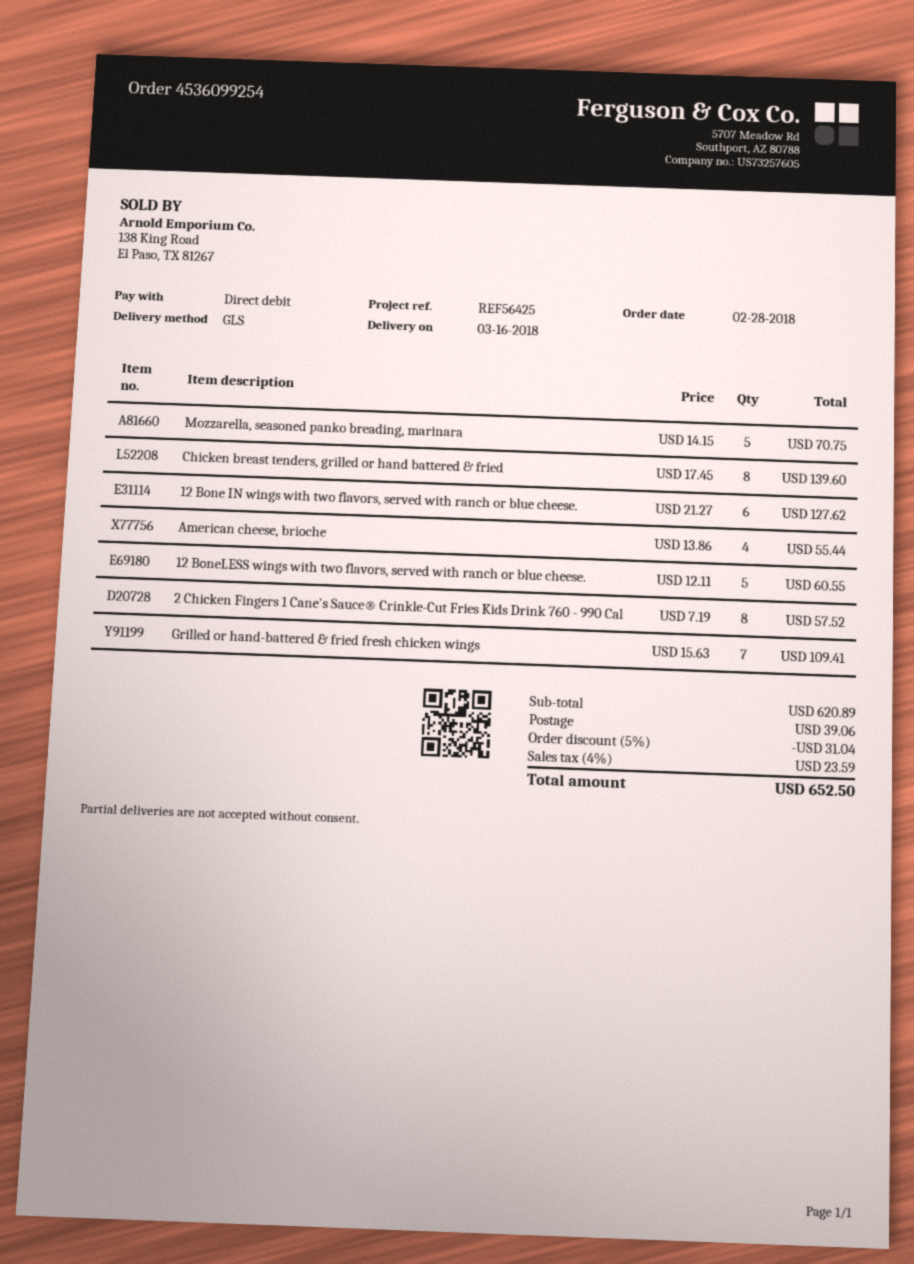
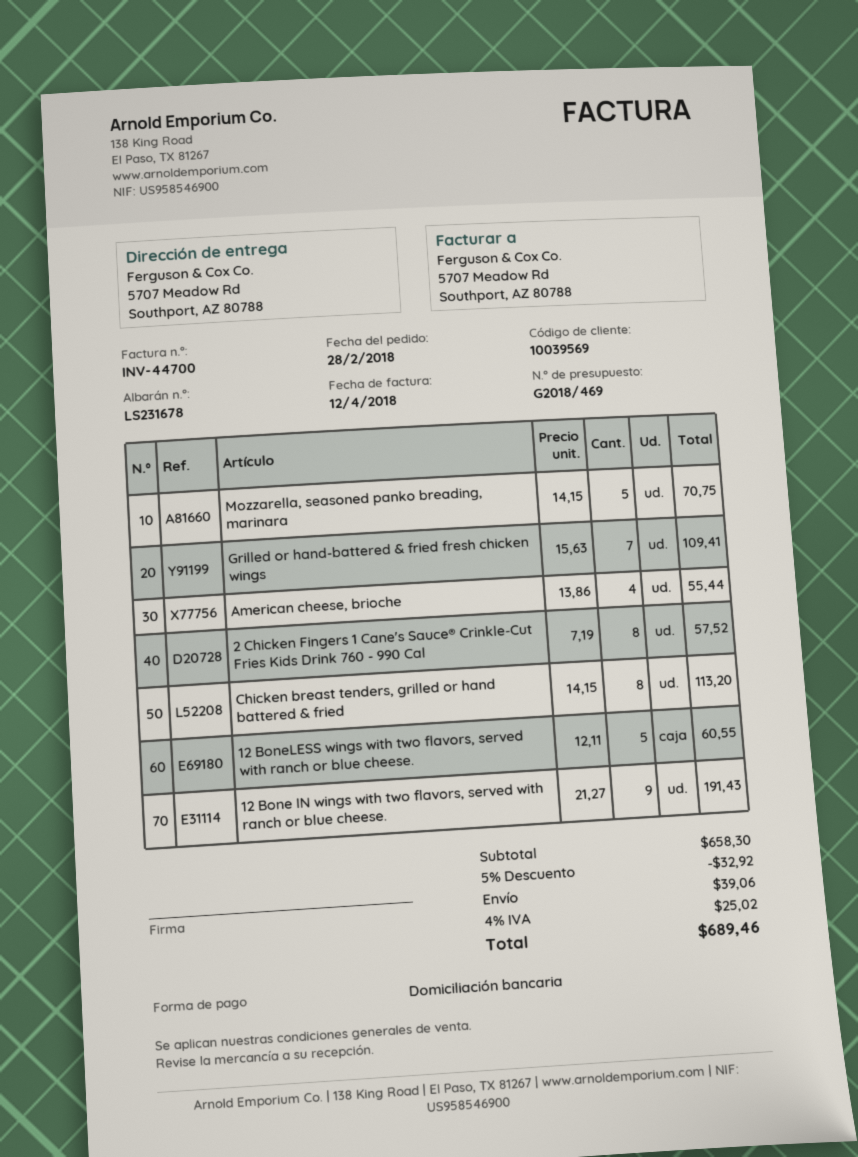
Chicken breast tenders, grilled or hand battered & fried: 8 x 17.45 = 139.60 -> 8 x 14.15 = 113.20
12 Bone IN wings with two flavors, served with ranch or blue cheese.: 6 x 21.27 = 127.62 -> 9 x 21.27 = 191.43
subtotal: 620.89 -> 658.30
discount: 5% = 31.04 -> 5% = 32.92
tax: 4% = 23.59 -> 4% = 25.02
total: 652.50 -> 689.46

